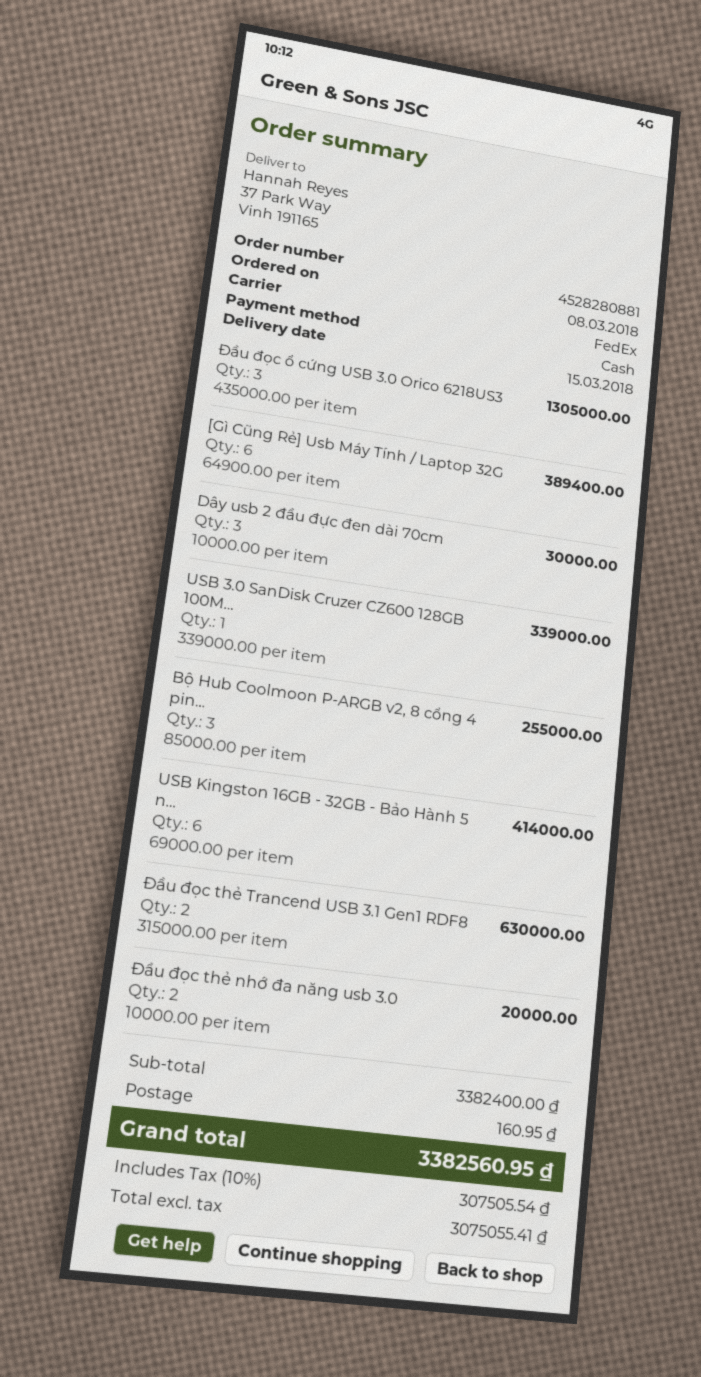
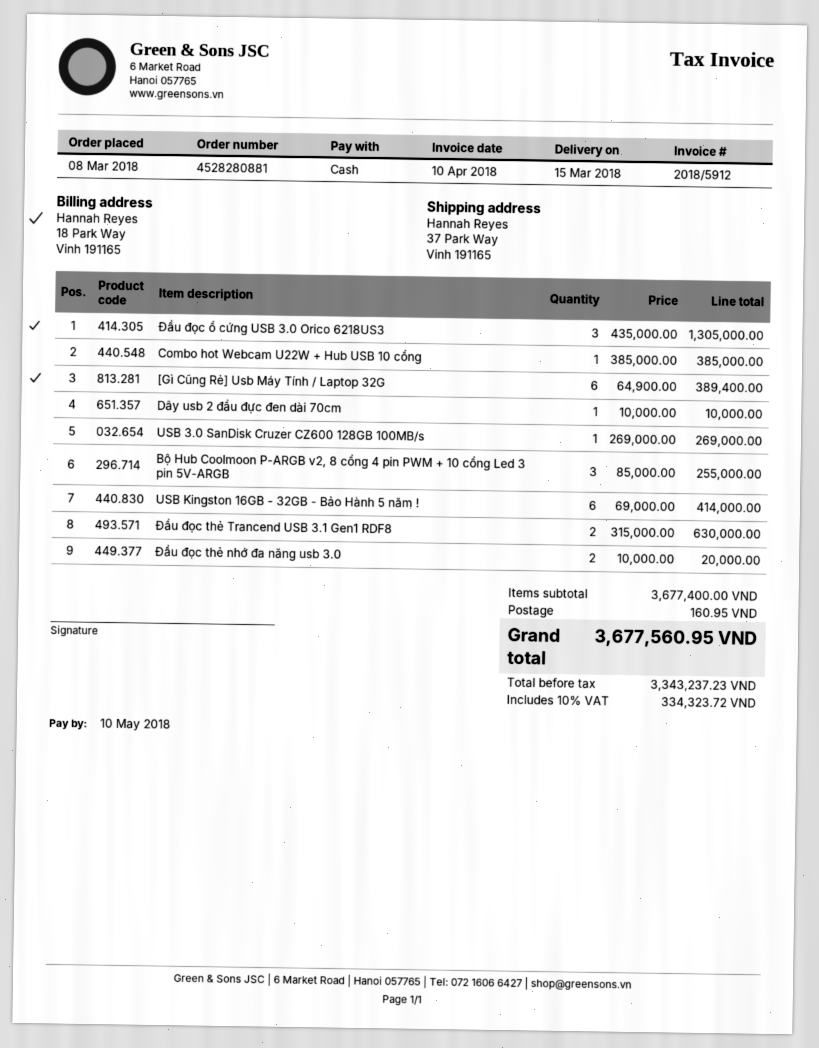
Dây usb 2 đầu đực đen dài 70cm: 3 x 10000.00 = 30000.00 -> 1 x 10000.00 = 10000.00
USB 3.0 SanDisk Cruzer CZ600 128GB 100M...: 1 x 339000.00 = 339000.00 -> 1 x 269000.00 = 269000.00
Combo hot Webcam U22W + Hub USB 10 cổng: none -> 1 x 385000.00 = 385000.00
subtotal: 3382400.00 -> 3677400.00
net: 3075055.41 -> 3343237.23
tax: 10% = 307505.54 -> 10% = 334323.72
total: 3382560.95 -> 3677560.95

